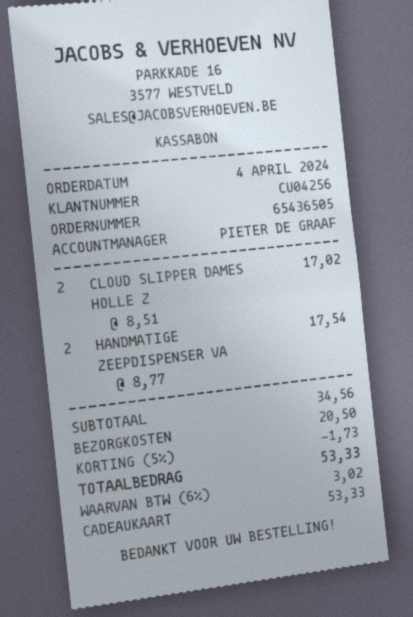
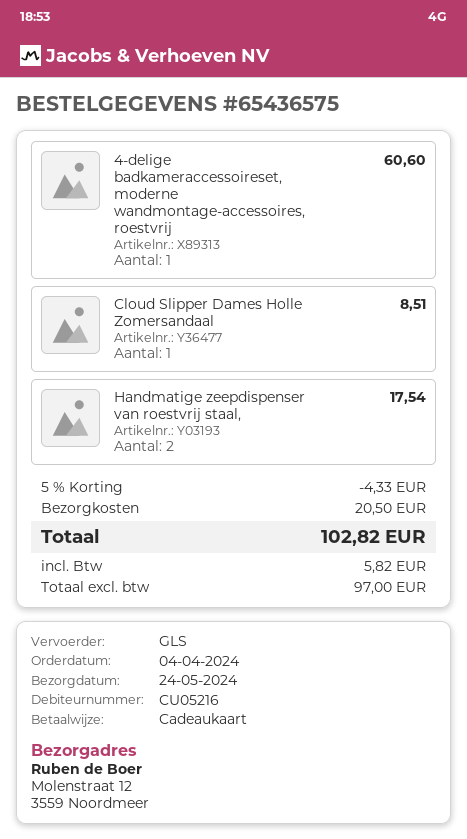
order number: 65436505 -> 65436575
customer number: CU04256 -> CU05216
CLOUD SLIPPER DAMES HOLLE Z: 2 for 17.02 -> 1 for 8.51
4-delige badkameraccessoireset, moderne wandmontage-accessoires, roestvrij: none -> 1 for 60.60
discount: 5% = 1.73 -> 5% = 4.33
tax: 3.02 -> 5.82
total: 53.33 -> 102.82

